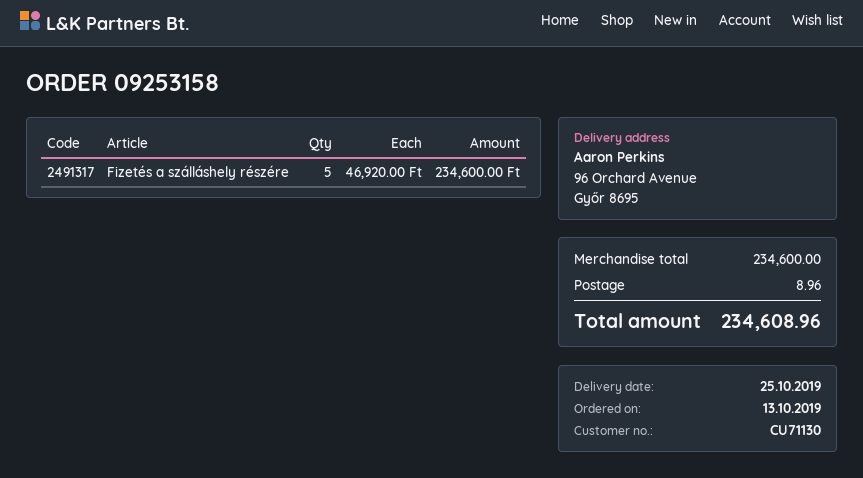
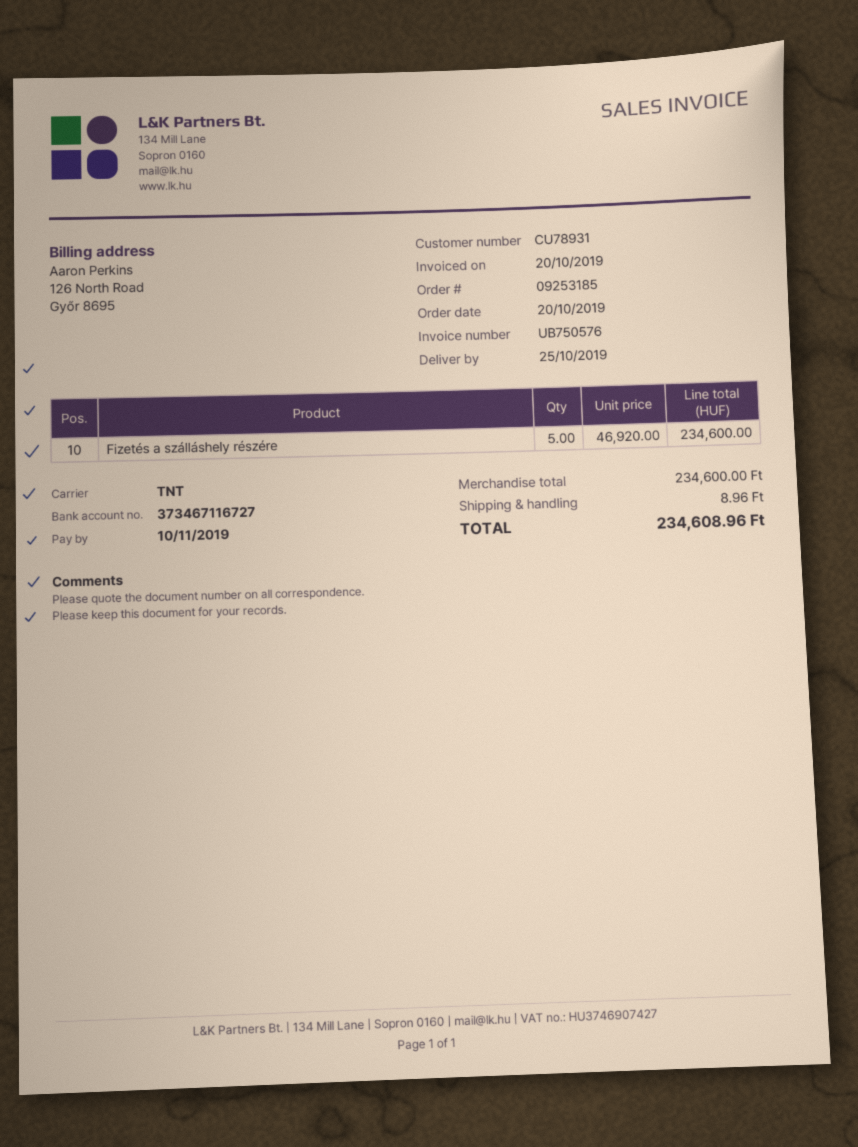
order number: 09253158 -> 09253185
order date: 2019-10-13 -> 2019-10-20
customer number: CU71130 -> CU78931

